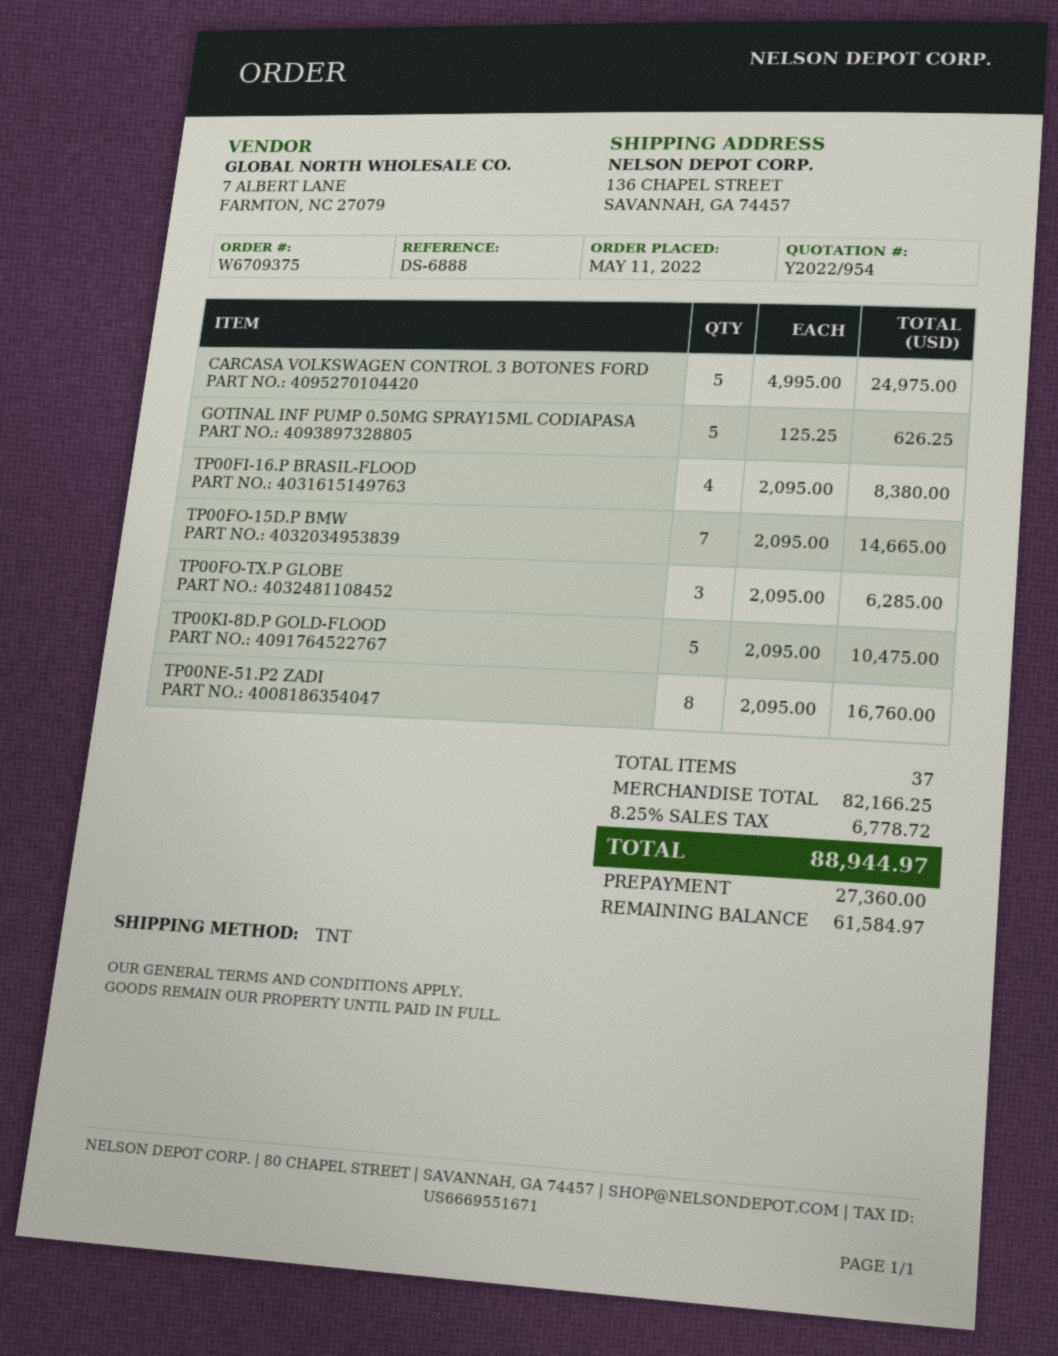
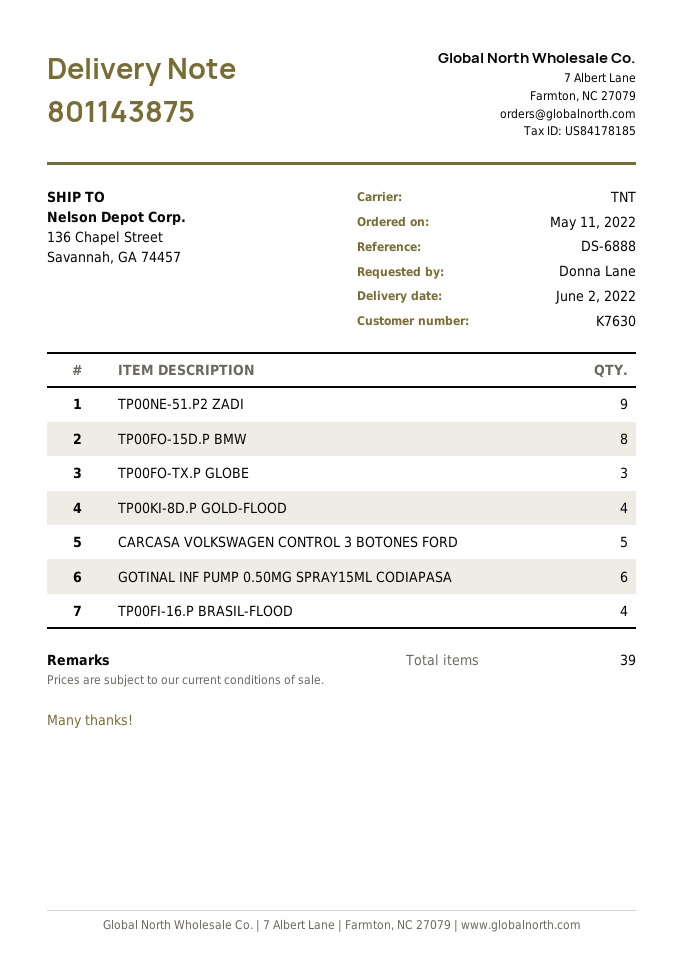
GOTINAL INF PUMP 0.50MG SPRAY15ML CODIAPASA: 5 -> 6
TP00FO-15D.P BMW: 7 -> 8
TP00KI-8D.P GOLD-FLOOD: 5 -> 4
TP00NE-51.P2 ZADI: 8 -> 9
total quantity: 37 -> 39

